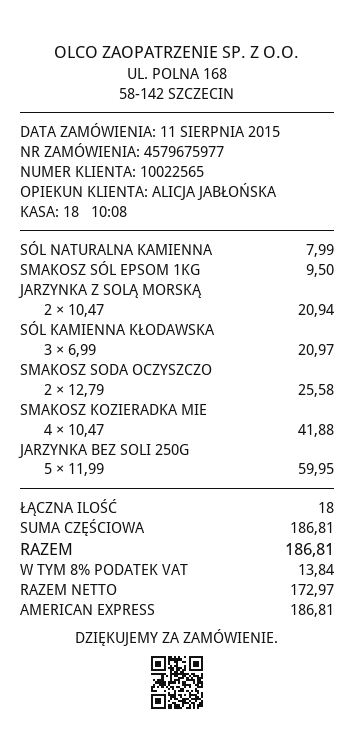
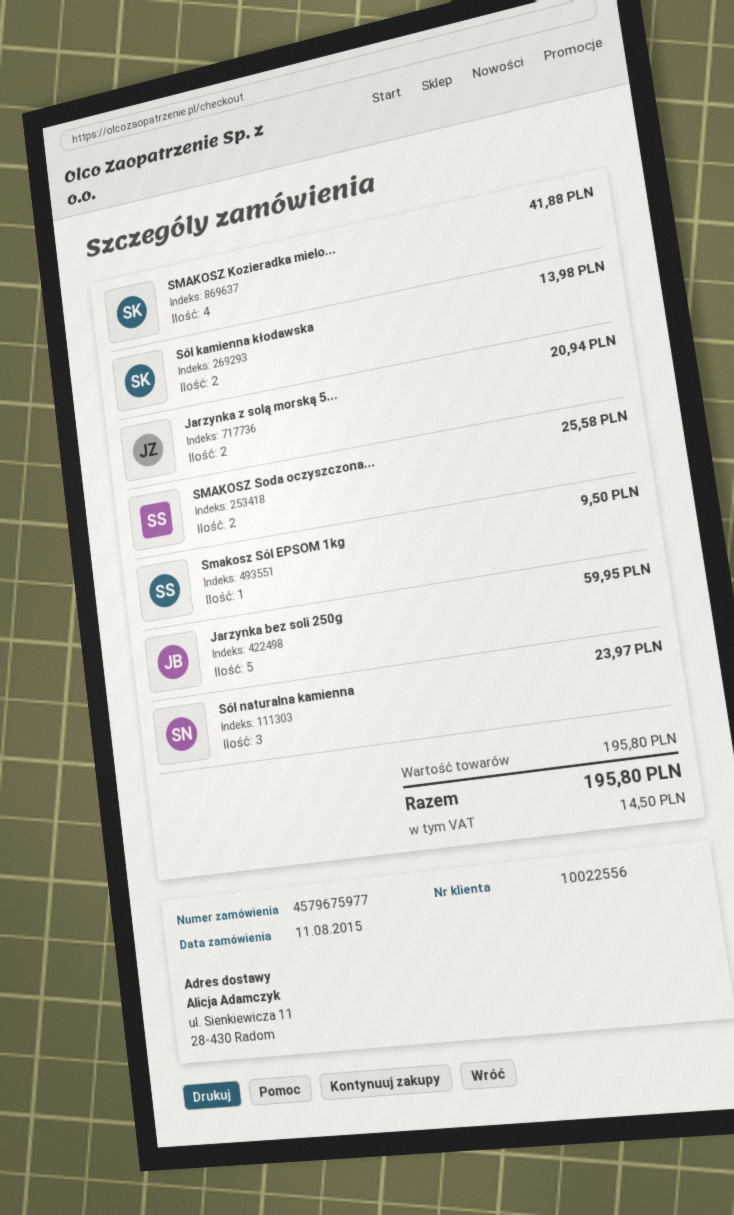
customer number: 10022565 -> 10022556
SÓL NATURALNA KAMIENNA: 1 for 7.99 -> 3 for 23.97
SÓL KAMIENNA KŁODAWSKA: 3 for 20.97 -> 2 for 13.98
subtotal: 186.81 -> 195.80
tax: 13.84 -> 14.50
total: 186.81 -> 195.80

